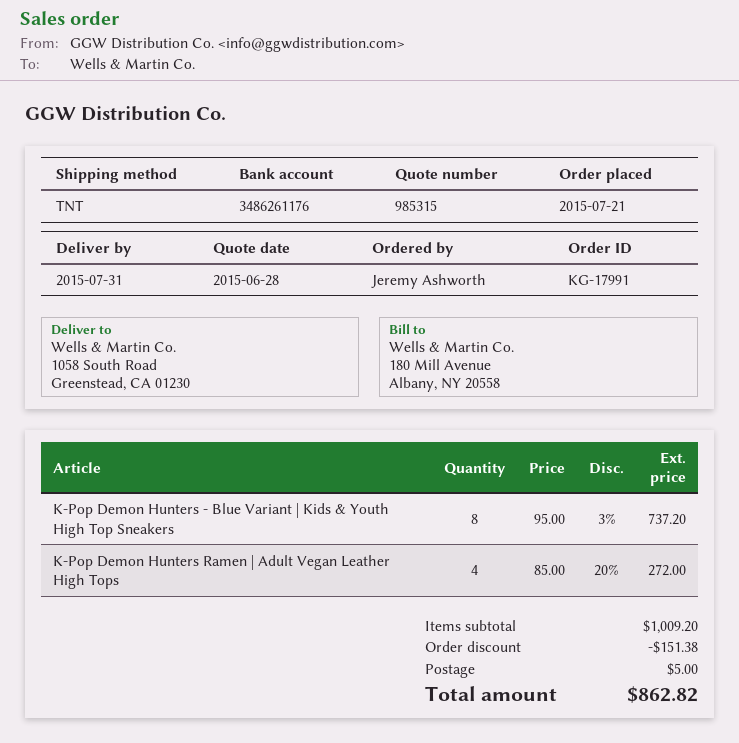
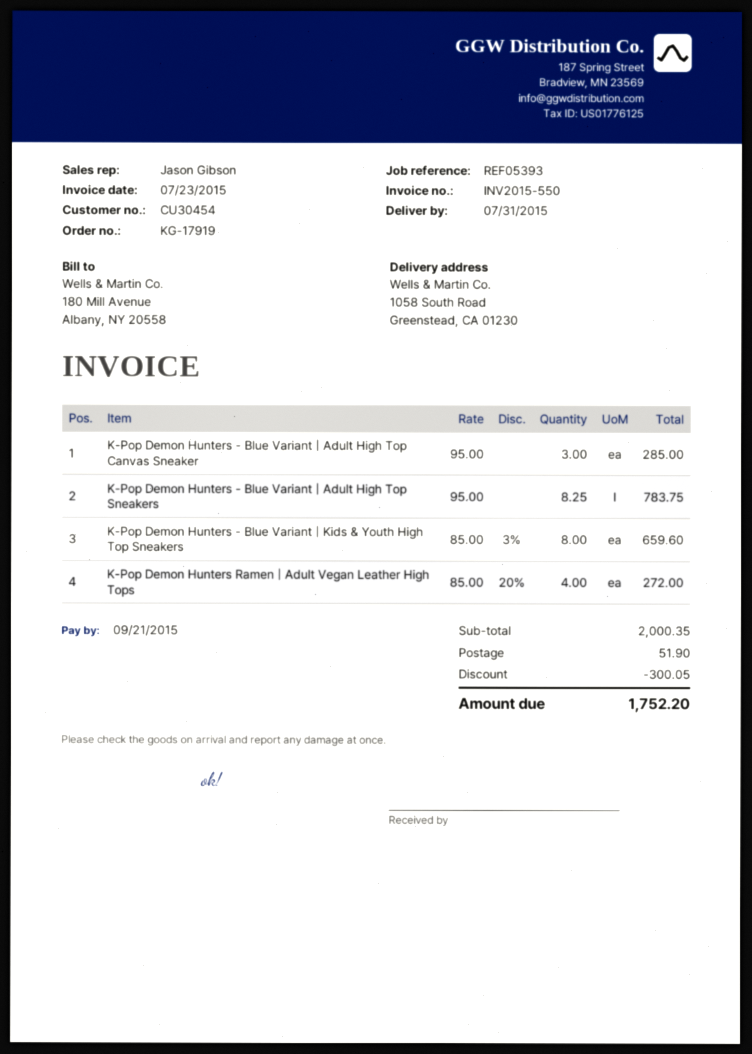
order number: KG-17991 -> KG-17919
K-Pop Demon Hunters - Blue Variant | Kids & Youth High Top Sneakers: 8 x 95.00 - 3% = 737.20 -> 8 x 85.00 - 3% = 659.60
K-Pop Demon Hunters - Blue Variant | Adult High Top Canvas Sneaker: none -> 3 x 95.00 = 285.00
K-Pop Demon Hunters - Blue Variant | Adult High Top Sneakers: none -> 8.25 x 95.00 = 783.75
subtotal: 1009.20 -> 2000.35
discount: 151.38 -> 300.05
shipping: 5.00 -> 51.90
total: 862.82 -> 1752.20

